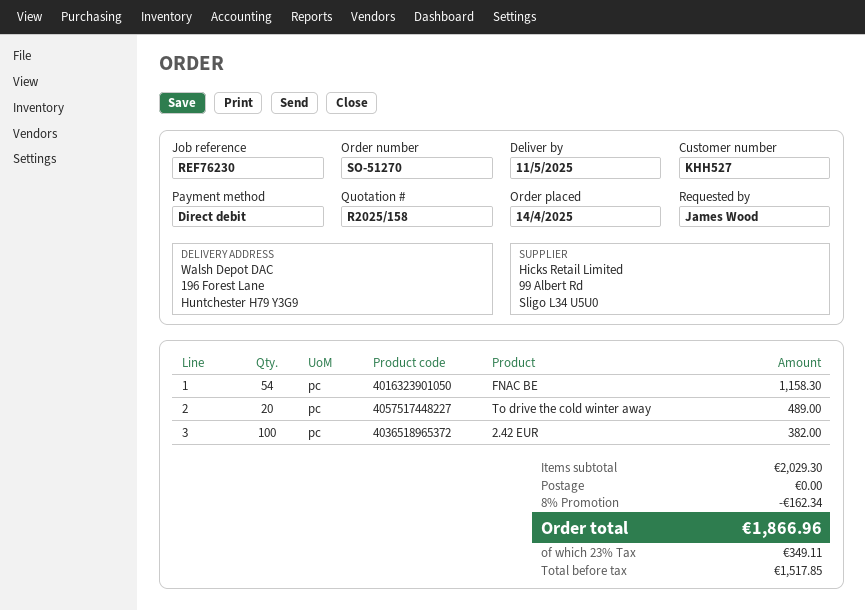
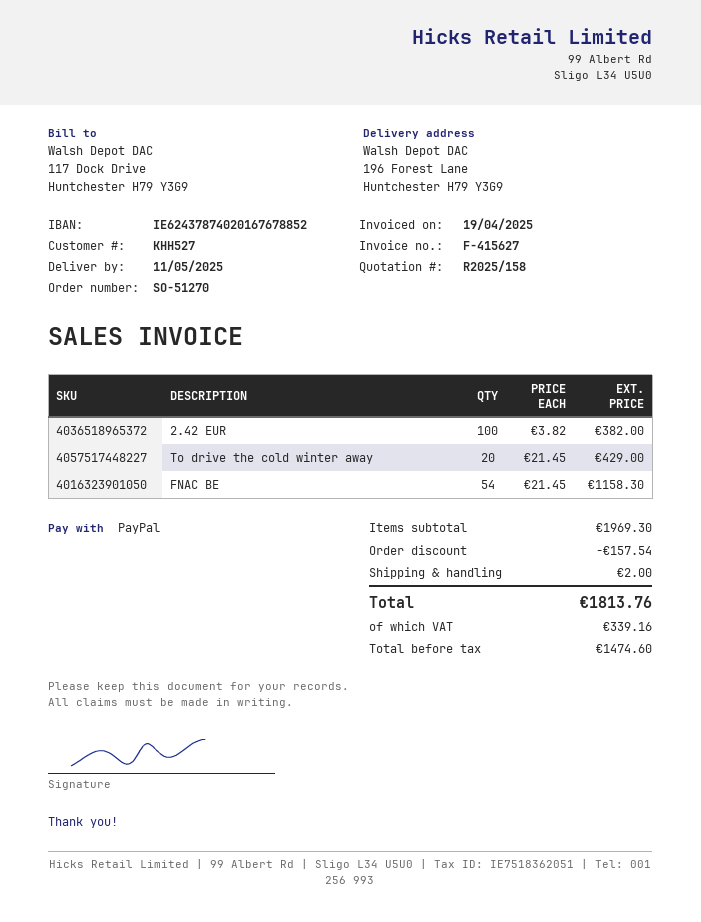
payment method: direct debit -> PayPal
To drive the cold winter away: 20 for 489.00 -> 20 for 429.00
subtotal: 2029.30 -> 1969.30
discount: 162.34 -> 157.54
shipping: 0.00 -> 2.00
net: 1517.85 -> 1474.60
tax: 349.11 -> 339.16
total: 1866.96 -> 1813.76

